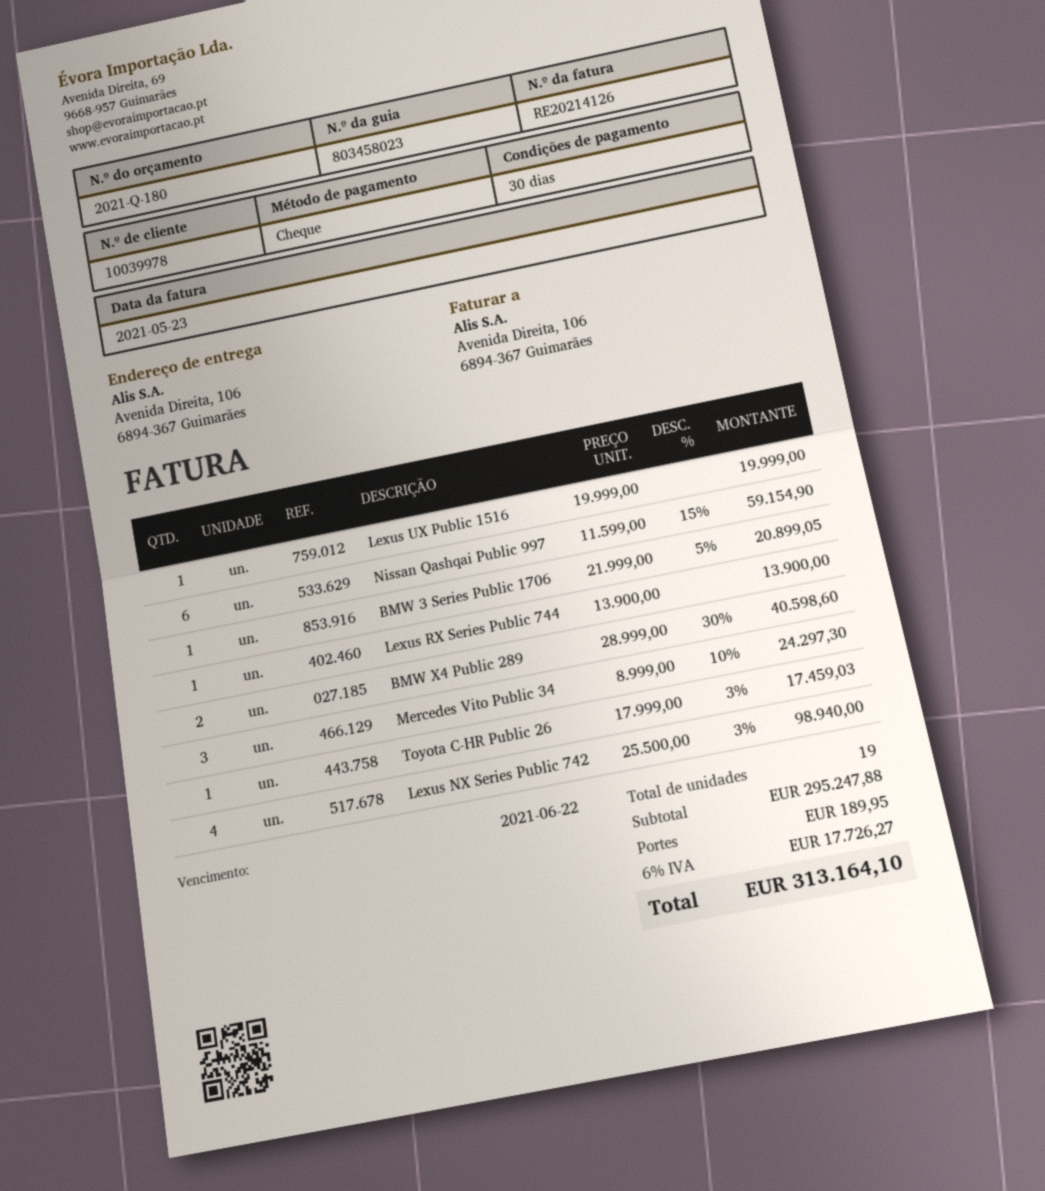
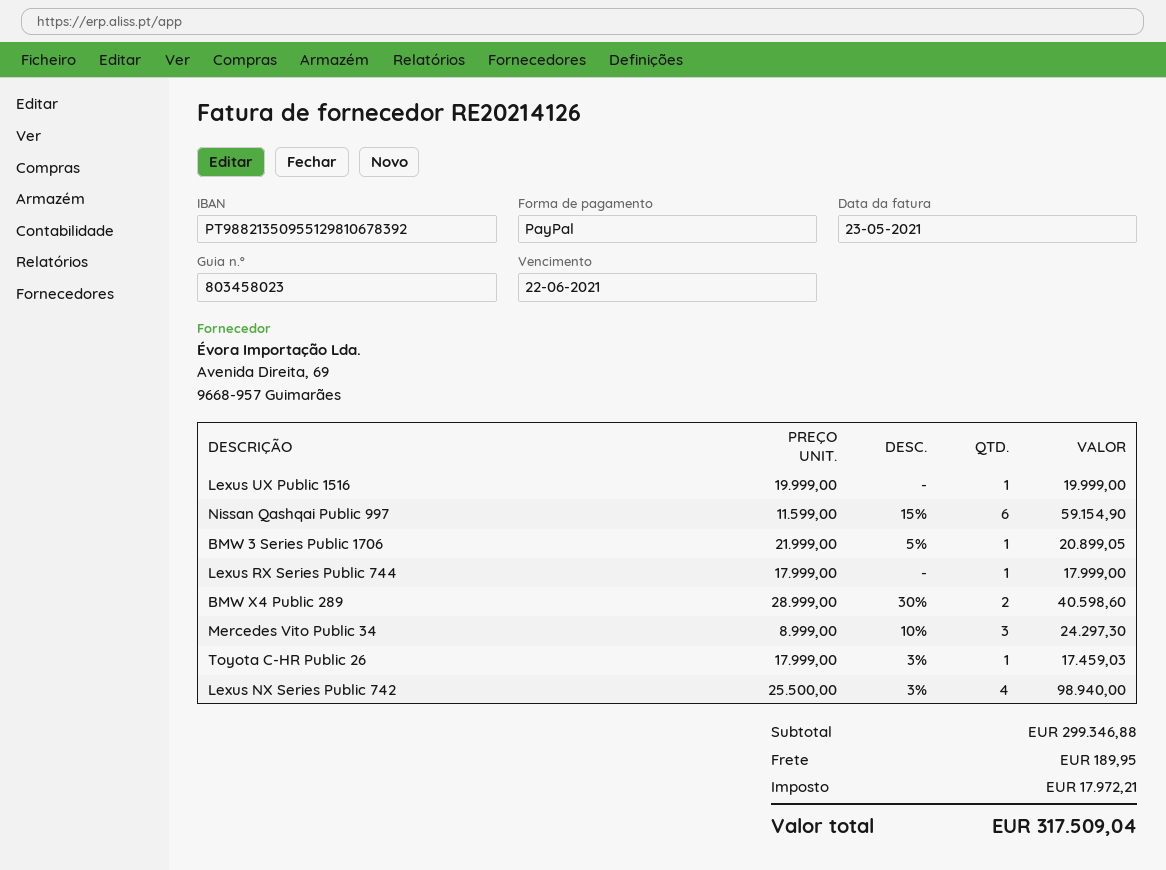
payment method: cheque -> PayPal
Lexus RX Series Public 744: 1 x 13900.00 = 13900.00 -> 1 x 17999.00 = 17999.00
subtotal: 295247.88 -> 299346.88
tax: 17726.27 -> 17972.21
total: 313164.10 -> 317509.04

